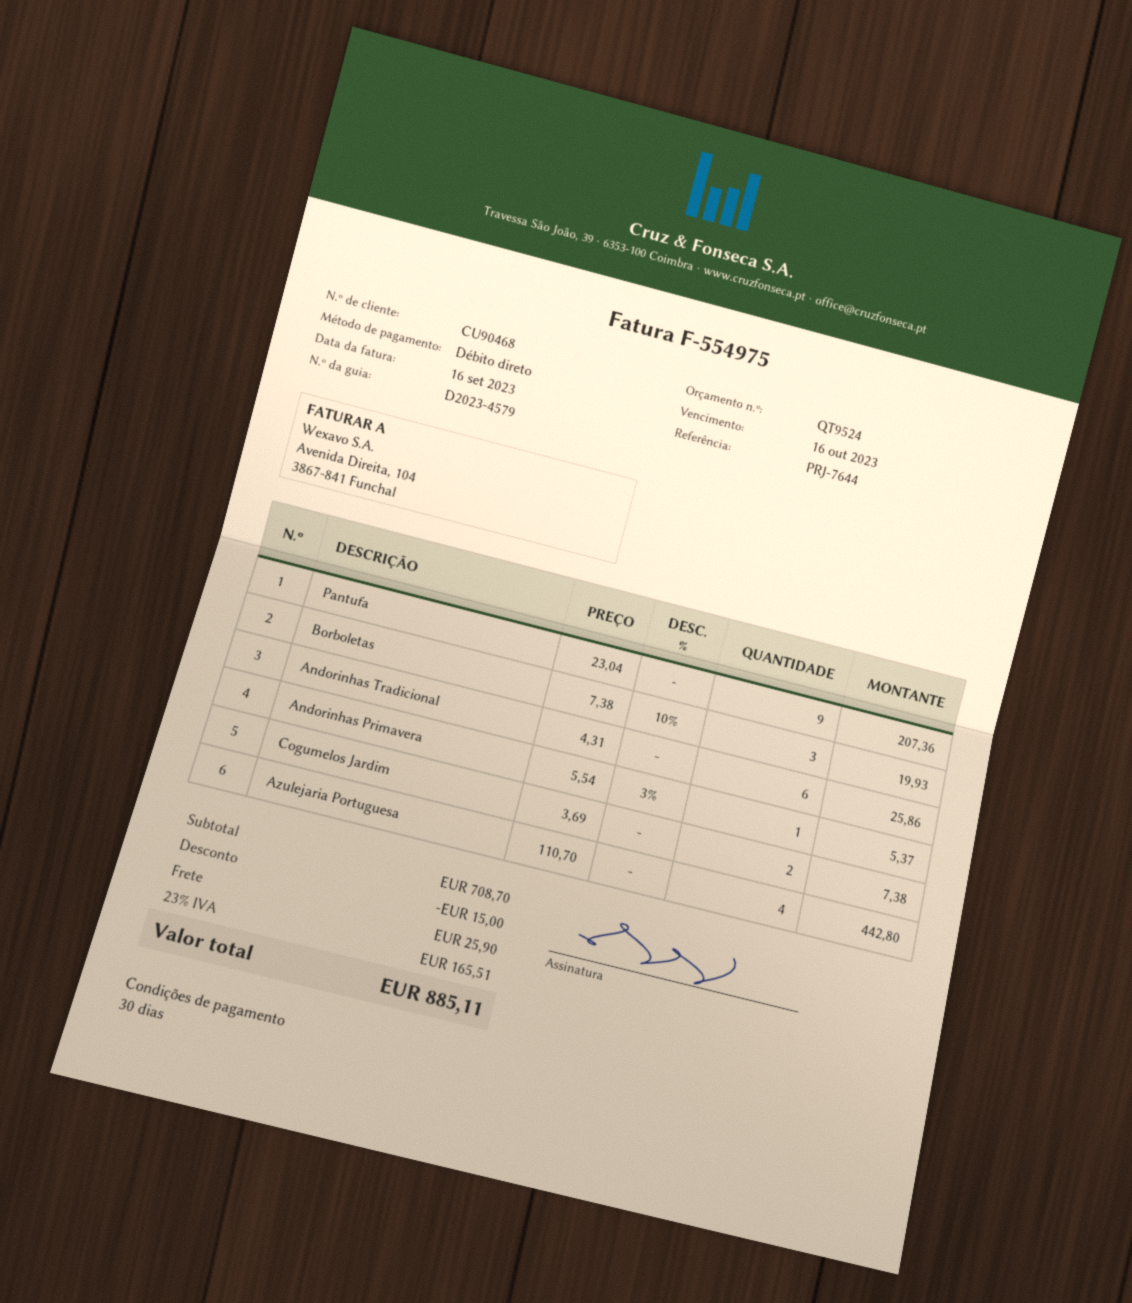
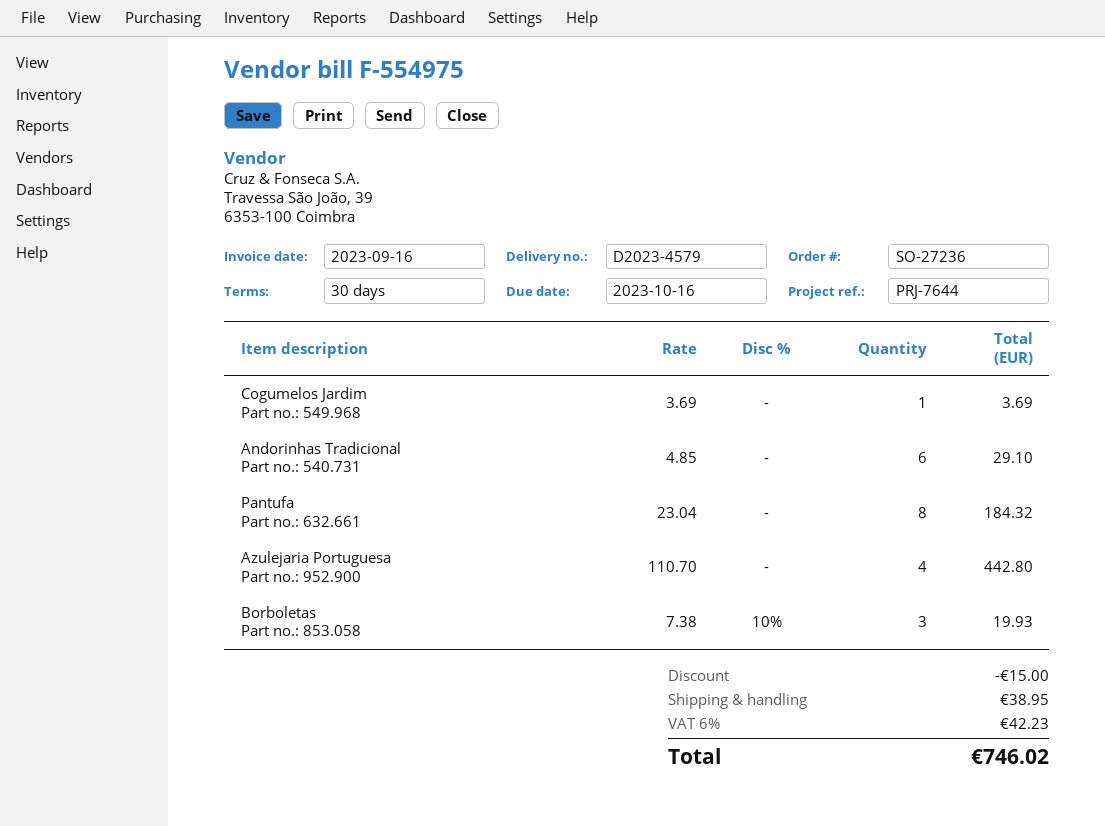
Pantufa: 9 x 23.04 = 207.36 -> 8 x 23.04 = 184.32
Andorinhas Tradicional: 6 x 4.31 = 25.86 -> 6 x 4.85 = 29.10
Andorinhas Primavera: 1 x 5.54 - 3% = 5.37 -> none
Cogumelos Jardim: 2 x 3.69 = 7.38 -> 1 x 3.69 = 3.69
shipping: 25.90 -> 38.95
tax: 23% = 165.51 -> 6% = 42.23
total: 885.11 -> 746.02

